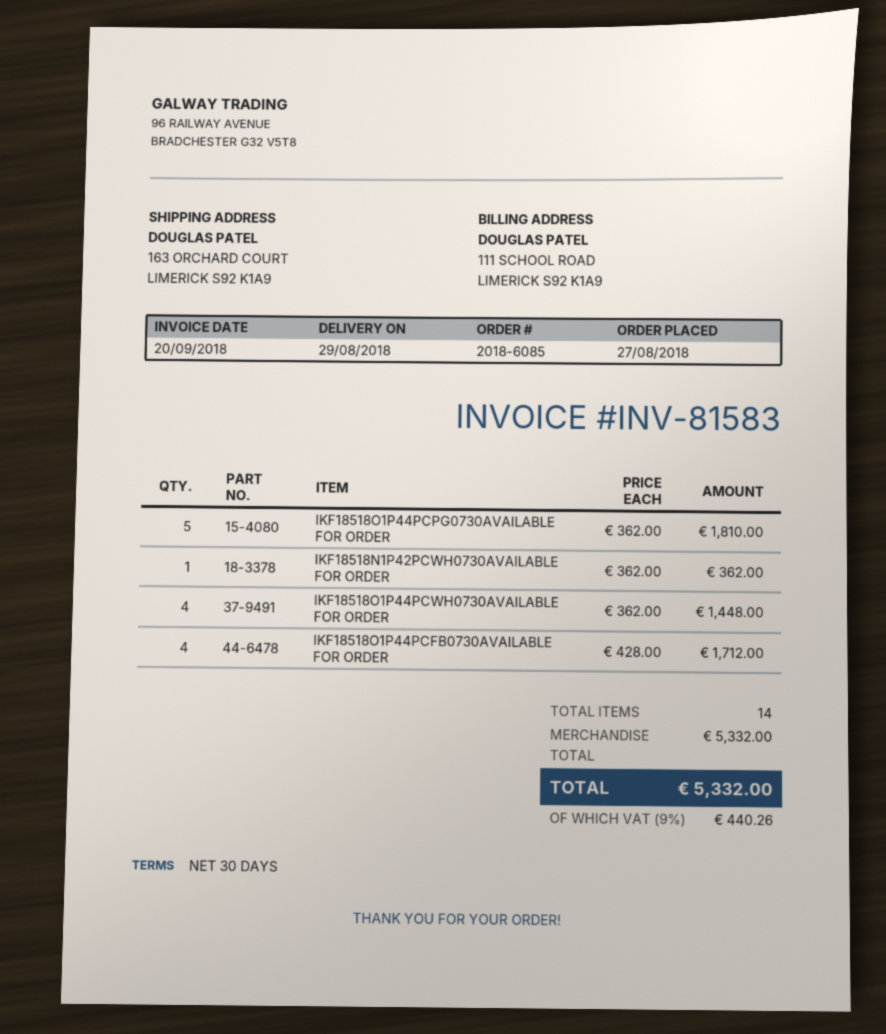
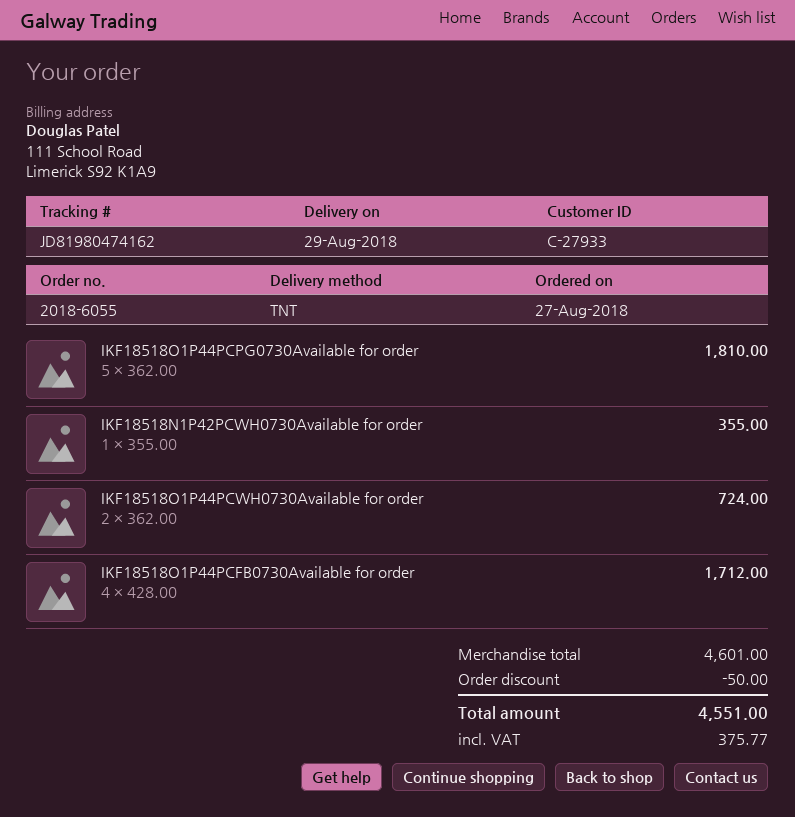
order number: 2018-6085 -> 2018-6055
IKF18518N1P42PCWH0730AVAILABLE FOR ORDER: 1 x 362.00 = 362.00 -> 1 x 355.00 = 355.00
IKF18518O1P44PCWH0730AVAILABLE FOR ORDER: 4 x 362.00 = 1448.00 -> 2 x 362.00 = 724.00
subtotal: 5332.00 -> 4601.00
discount: none -> 50.00
tax: 440.26 -> 375.77
total: 5332.00 -> 4551.00

